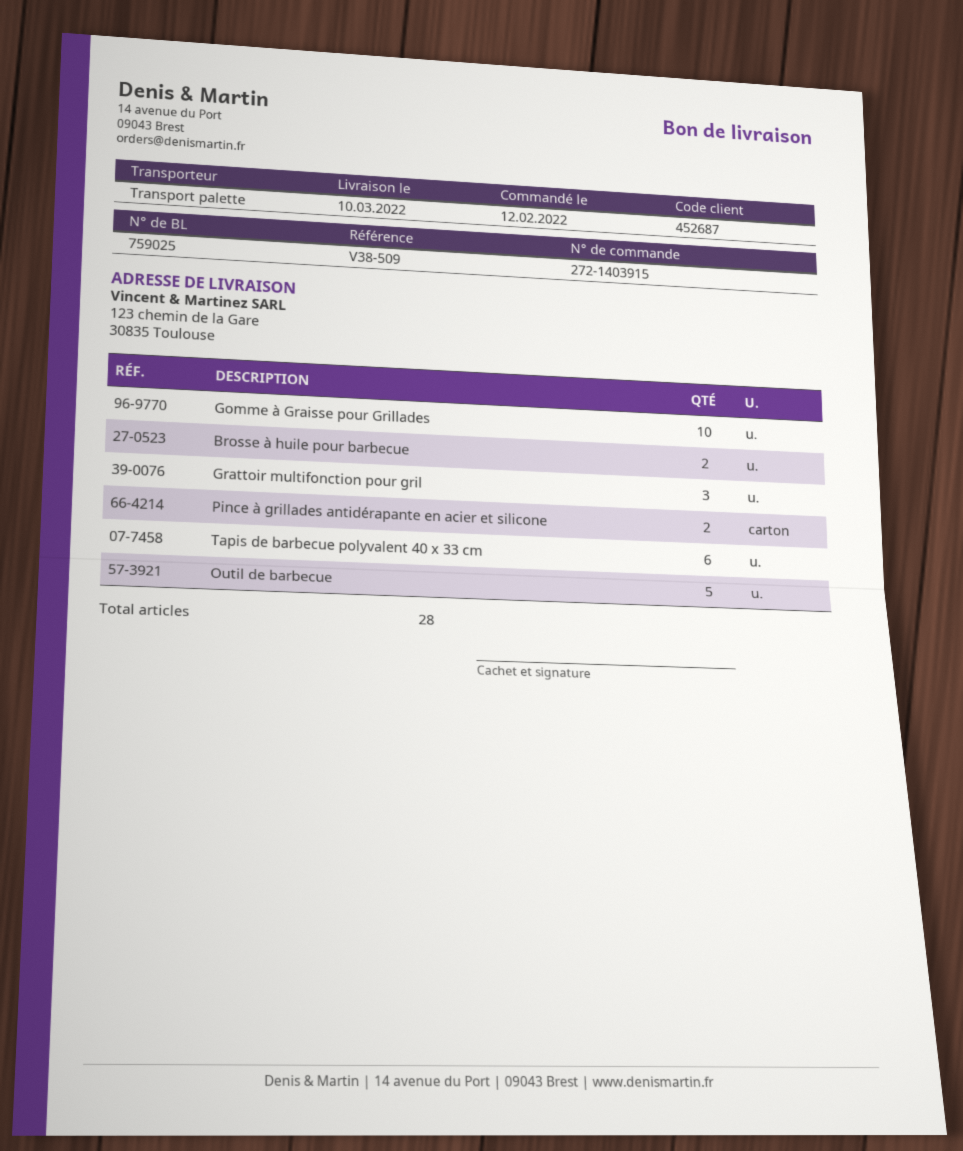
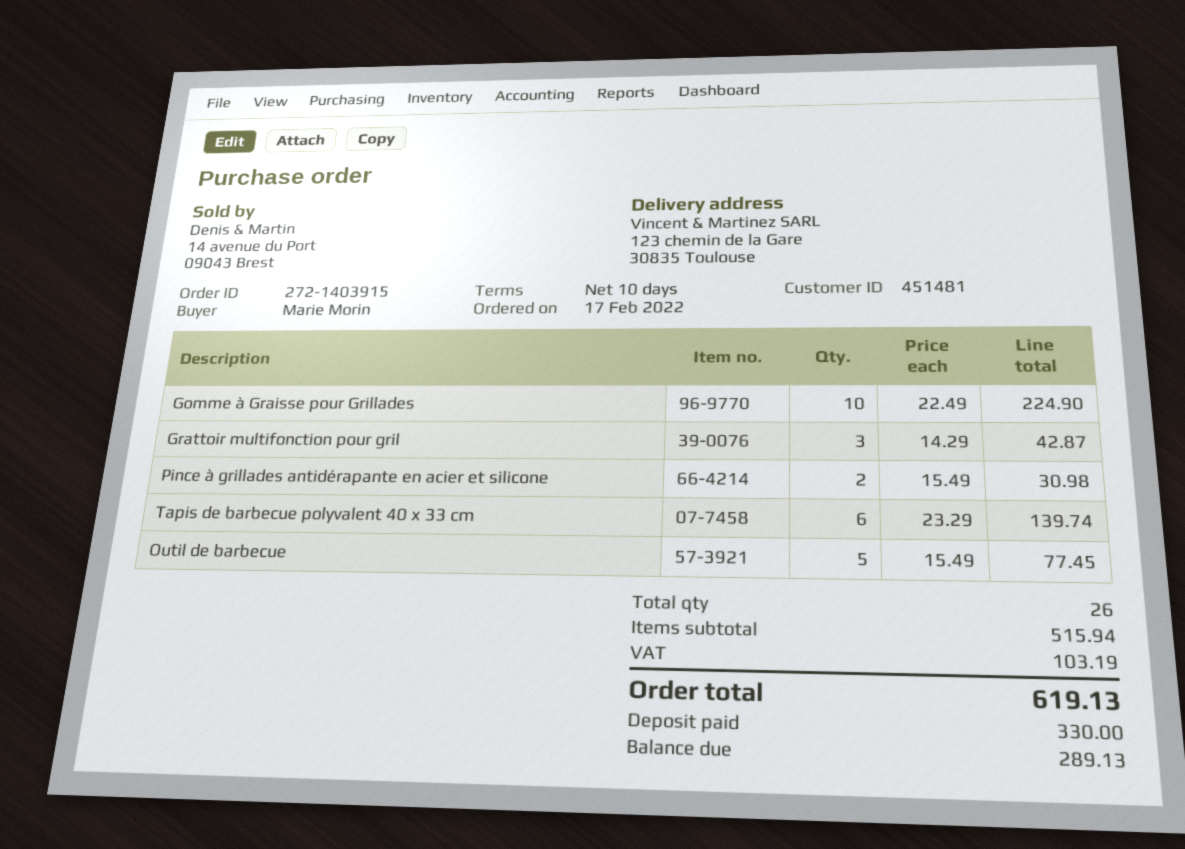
order date: 2022-02-12 -> 2022-02-17
customer number: 452687 -> 451481
Brosse à huile pour barbecue: 2 -> none
total quantity: 28 -> 26

